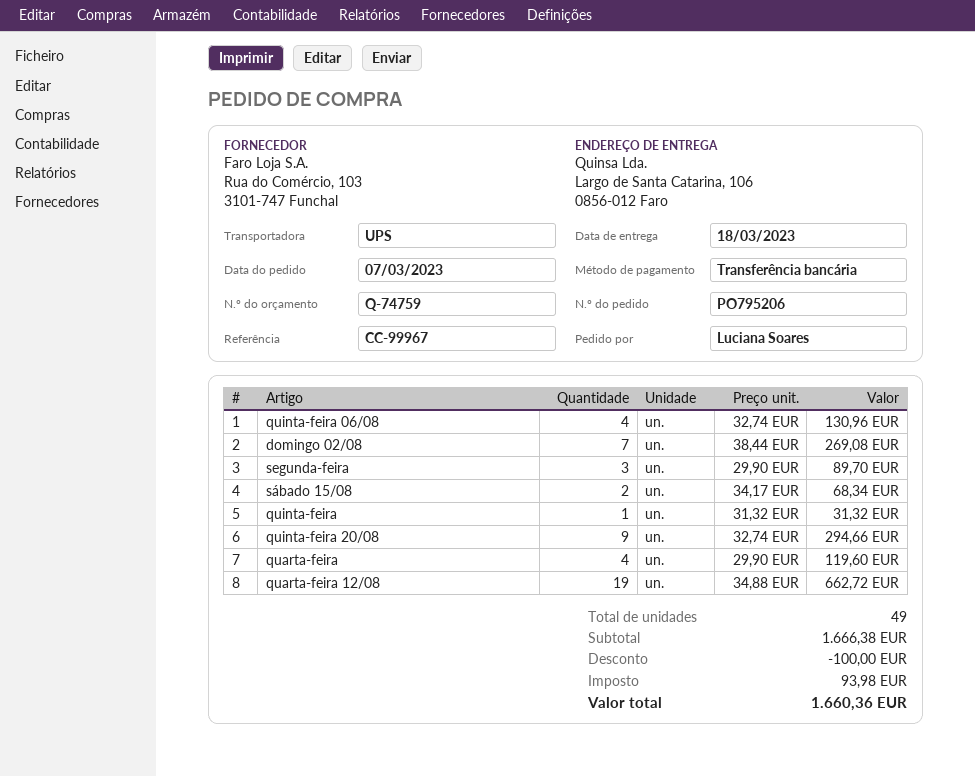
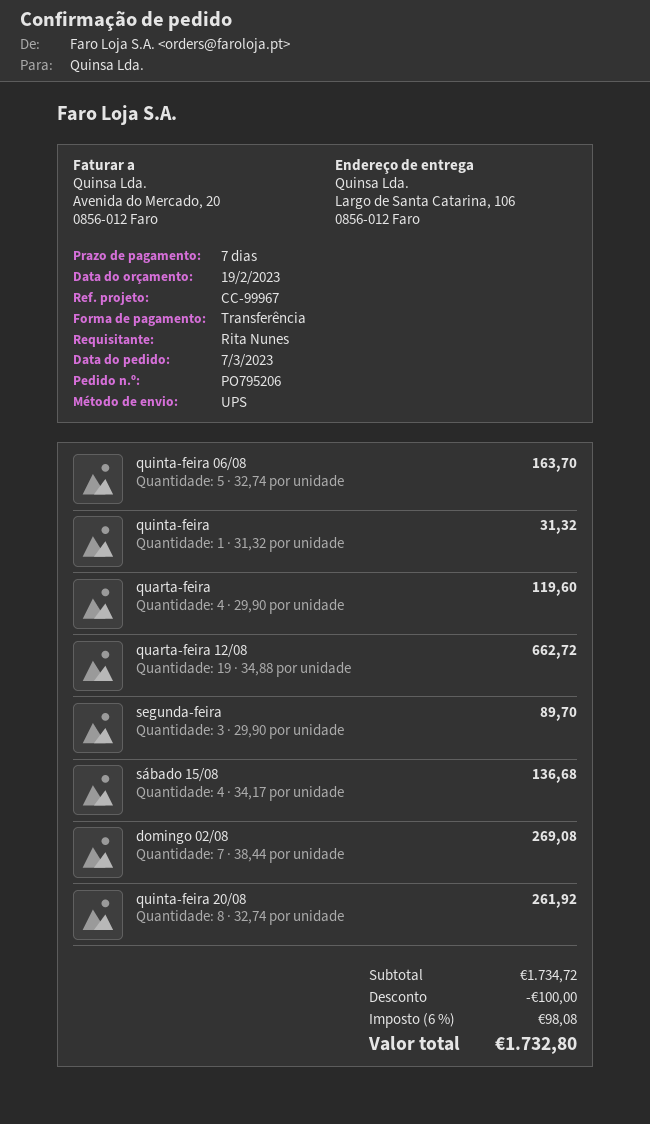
ordered by: Luciana Soares -> Rita Nunes
quinta-feira 06/08: 4 x 32.74 = 130.96 -> 5 x 32.74 = 163.70
sábado 15/08: 2 x 34.17 = 68.34 -> 4 x 34.17 = 136.68
quinta-feira 20/08: 9 x 32.74 = 294.66 -> 8 x 32.74 = 261.92
subtotal: 1666.38 -> 1734.72
tax: 93.98 -> 98.08
total: 1660.36 -> 1732.80

